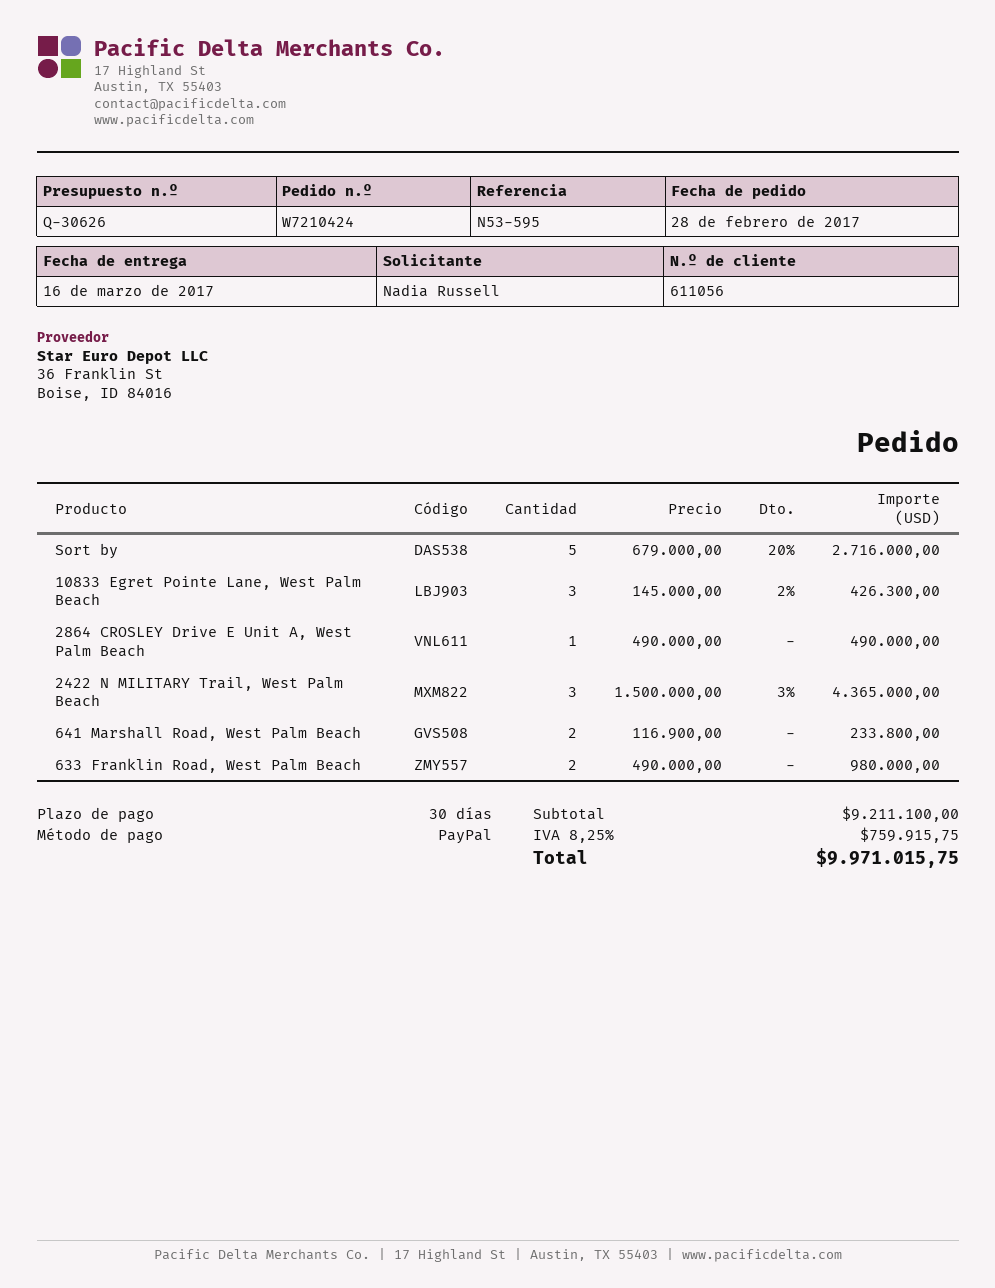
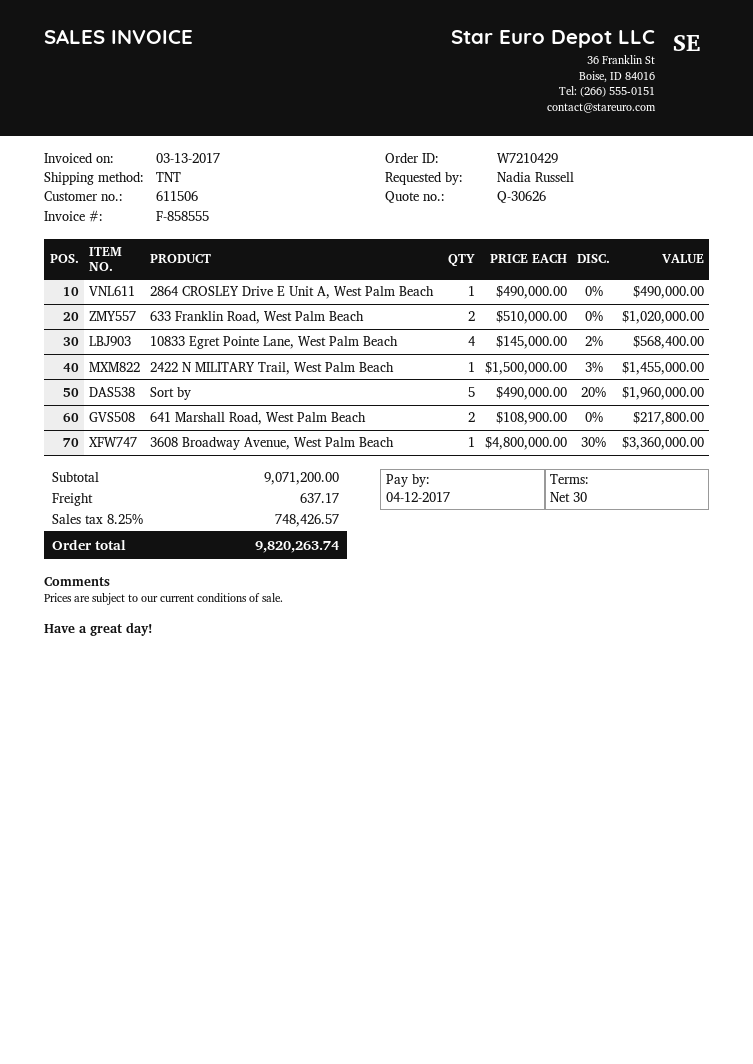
order number: W7210424 -> W7210429
customer number: 611056 -> 611506
Sort by: 5 x 679000.00 - 20% = 2716000.00 -> 5 x 490000.00 - 20% = 1960000.00
10833 Egret Pointe Lane, West Palm Beach: 3 x 145000.00 - 2% = 426300.00 -> 4 x 145000.00 - 2% = 568400.00
2422 N MILITARY Trail, West Palm Beach: 3 x 1500000.00 - 3% = 4365000.00 -> 1 x 1500000.00 - 3% = 1455000.00
641 Marshall Road, West Palm Beach: 2 x 116900.00 = 233800.00 -> 2 x 108900.00 = 217800.00
633 Franklin Road, West Palm Beach: 2 x 490000.00 = 980000.00 -> 2 x 510000.00 = 1020000.00
3608 Broadway Avenue, West Palm Beach: none -> 1 x 4800000.00 - 30% = 3360000.00
subtotal: 9211100.00 -> 9071200.00
shipping: none -> 637.17
tax: 8.25% = 759915.75 -> 8.25% = 748426.57
total: 9971015.75 -> 9820263.74

